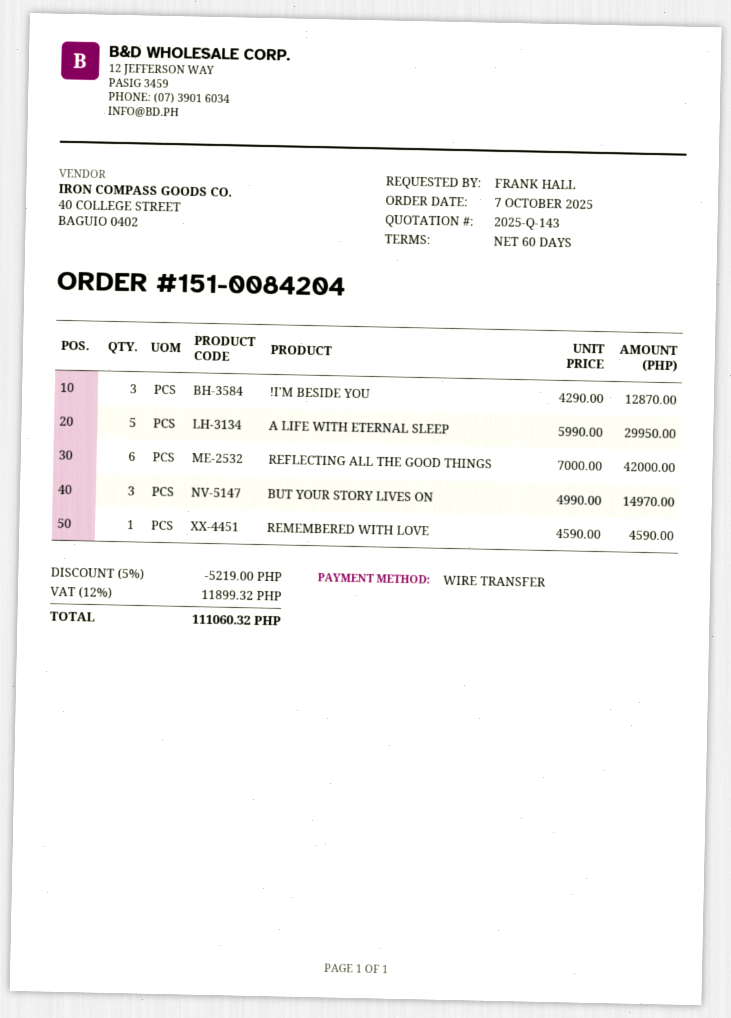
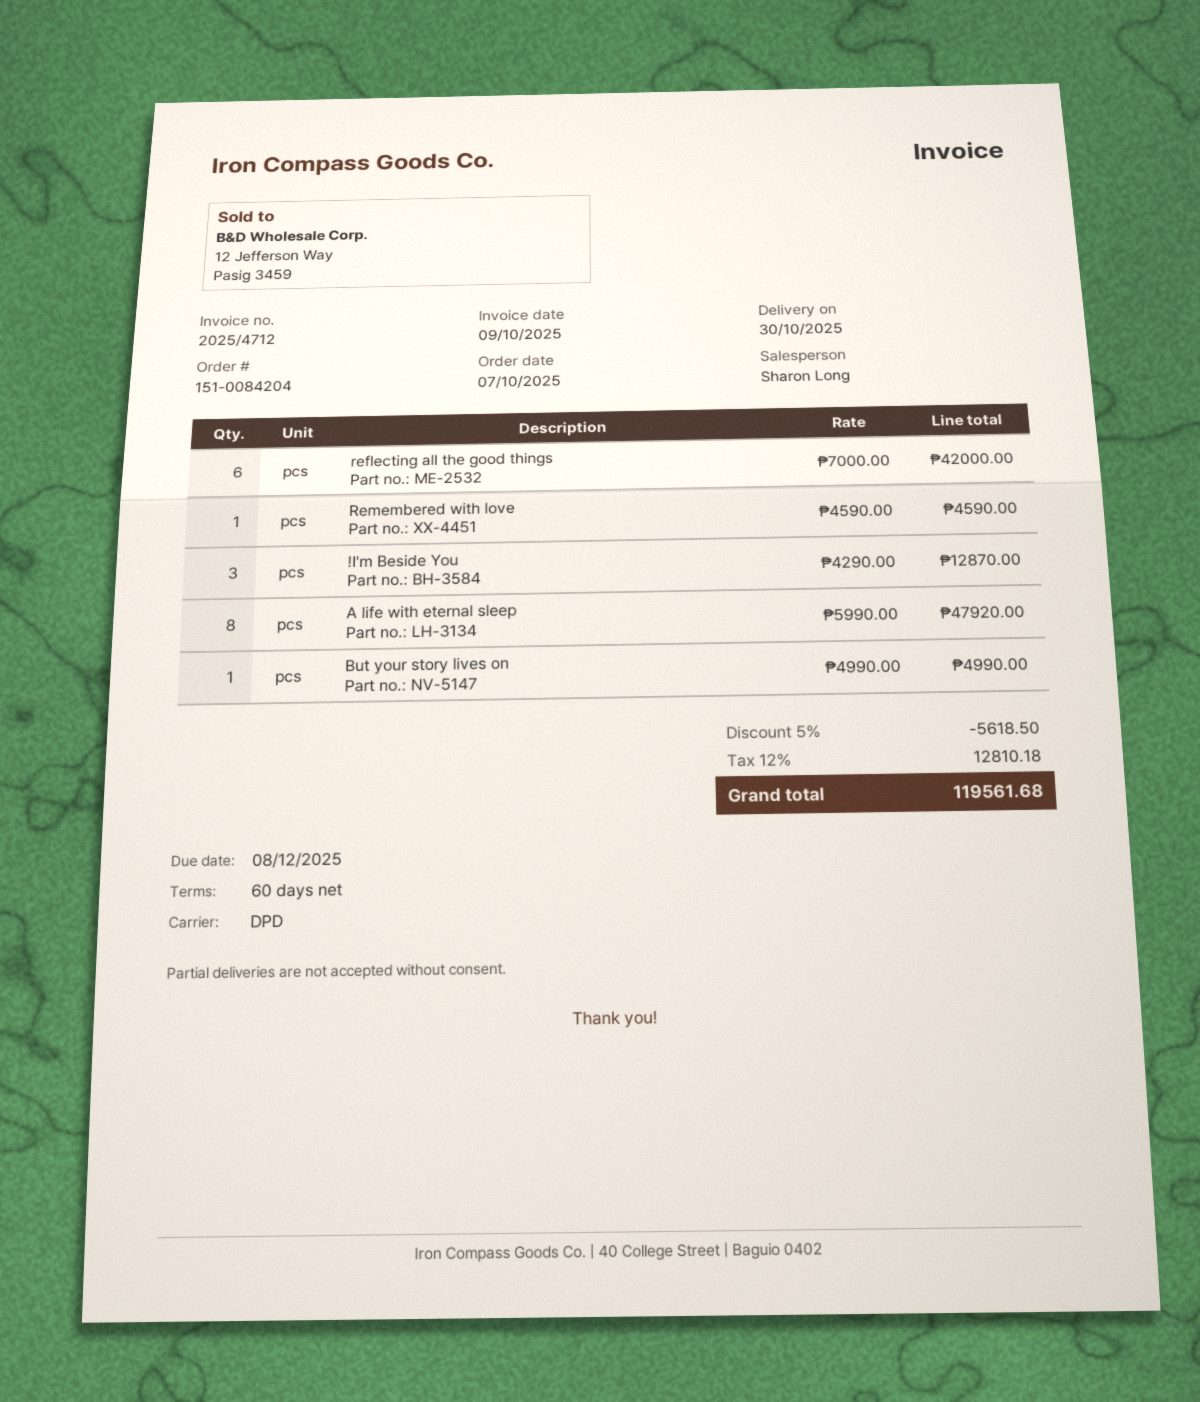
A LIFE WITH ETERNAL SLEEP: 5 x 5990.00 = 29950.00 -> 8 x 5990.00 = 47920.00
BUT YOUR STORY LIVES ON: 3 x 4990.00 = 14970.00 -> 1 x 4990.00 = 4990.00
discount: 5% = 5219.00 -> 5% = 5618.50
tax: 12% = 11899.32 -> 12% = 12810.18
total: 111060.32 -> 119561.68

